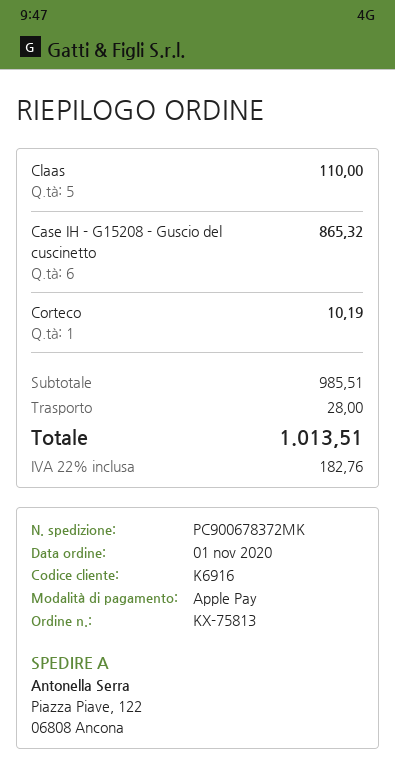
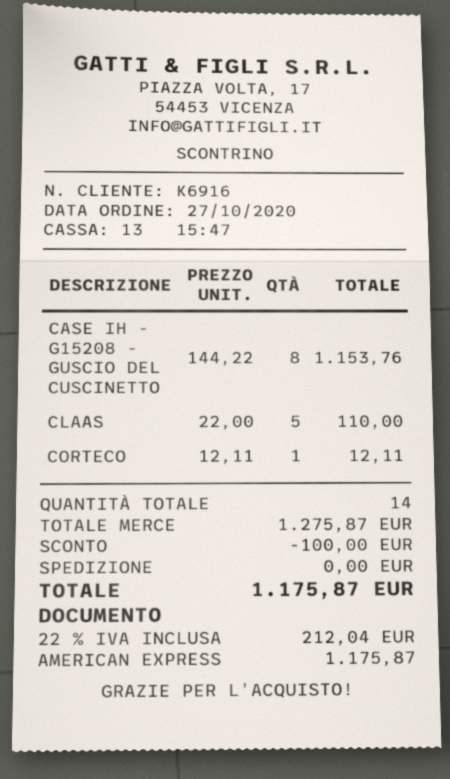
order date: 2020-11-01 -> 2020-10-27
payment method: Apple Pay -> American Express
Case IH - G15208 - Guscio del cuscinetto: 6 for 865.32 -> 8 for 1153.76
Corteco: 1 for 10.19 -> 1 for 12.11
subtotal: 985.51 -> 1275.87
discount: none -> 100.00
shipping: 28.00 -> 0.00
tax: 22% = 182.76 -> 22% = 212.04
total: 1013.51 -> 1175.87

